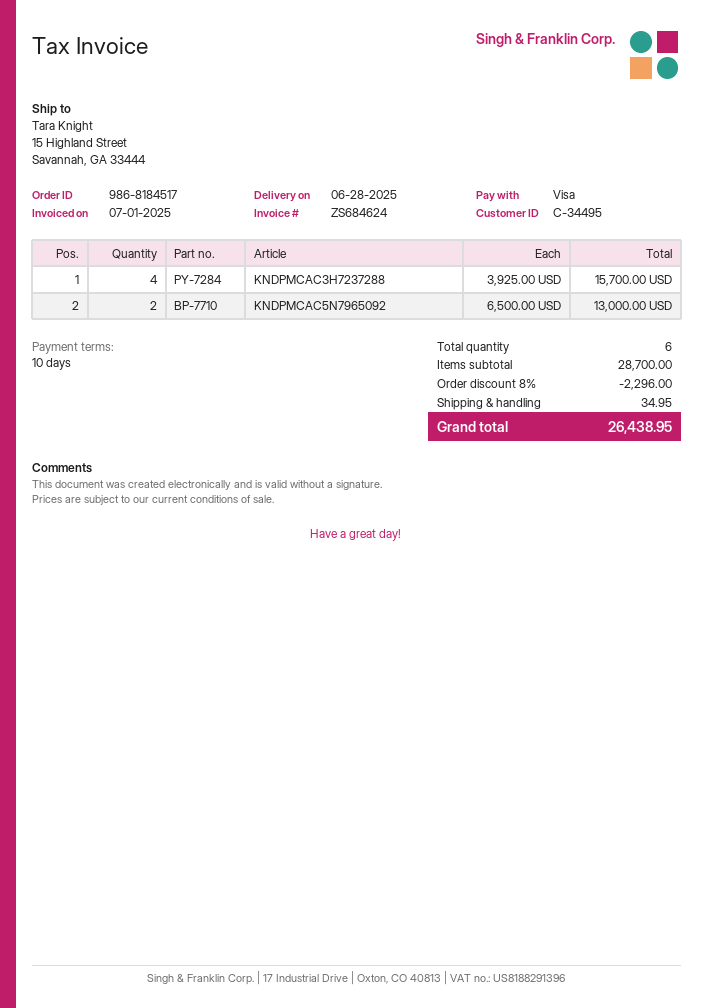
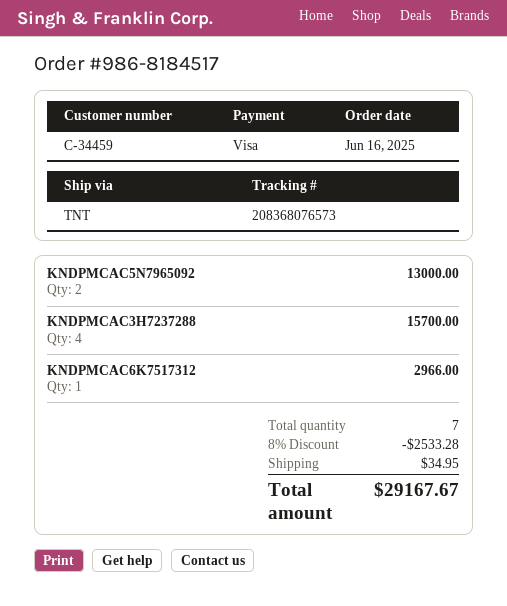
customer number: C-34495 -> C-34459
KNDPMCAC6K7517312: none -> 1 for 2966.00
total quantity: 6 -> 7
discount: 8% = 2296.00 -> 8% = 2533.28
total: 26438.95 -> 29167.67

